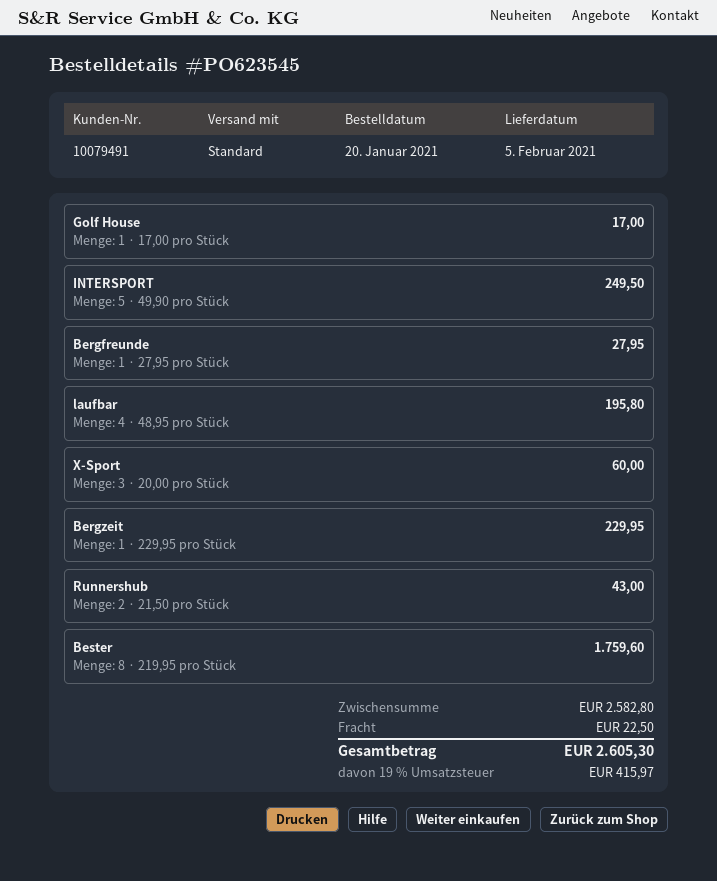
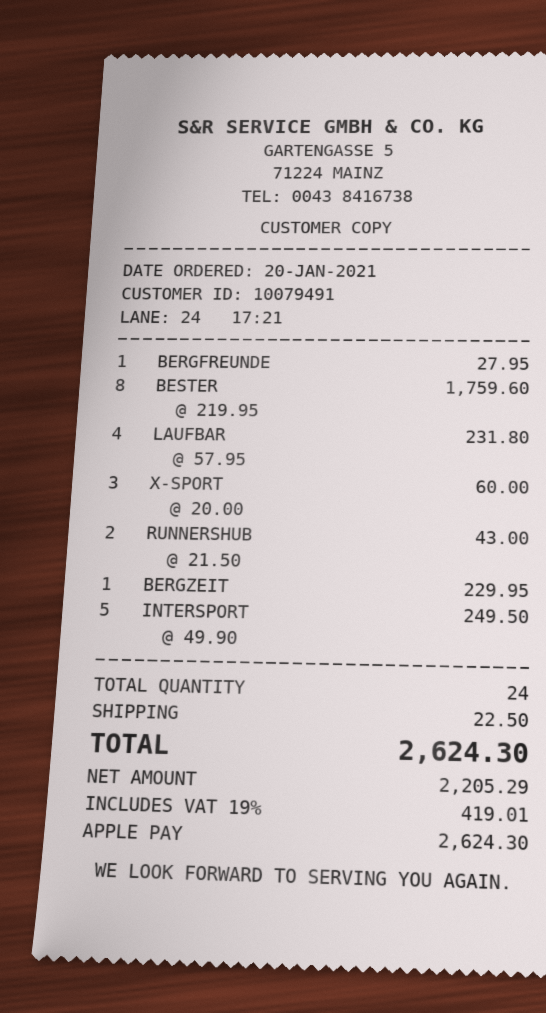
Golf House: 1 x 17.00 = 17.00 -> none
laufbar: 4 x 48.95 = 195.80 -> 4 x 57.95 = 231.80
tax: 19% = 415.97 -> 19% = 419.01
total: 2605.30 -> 2624.30

